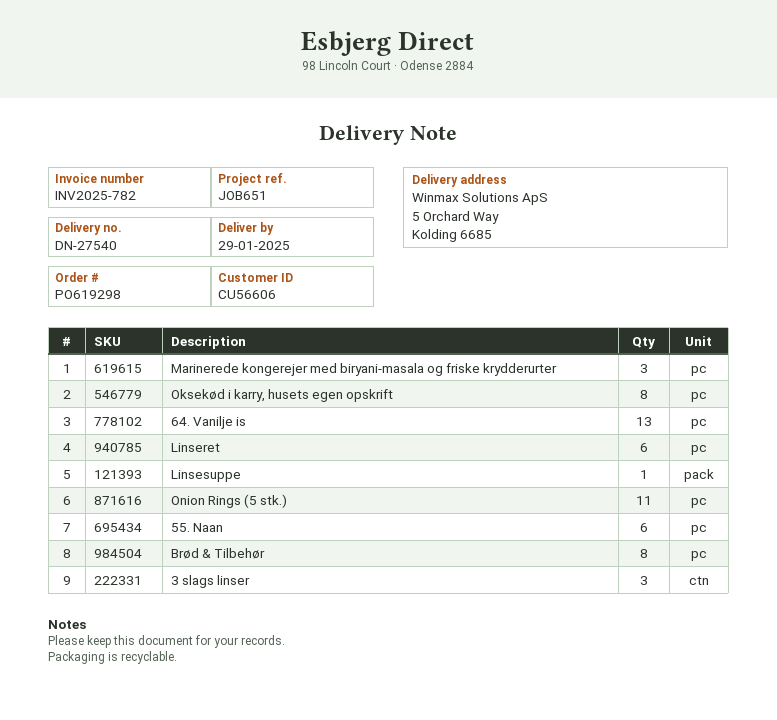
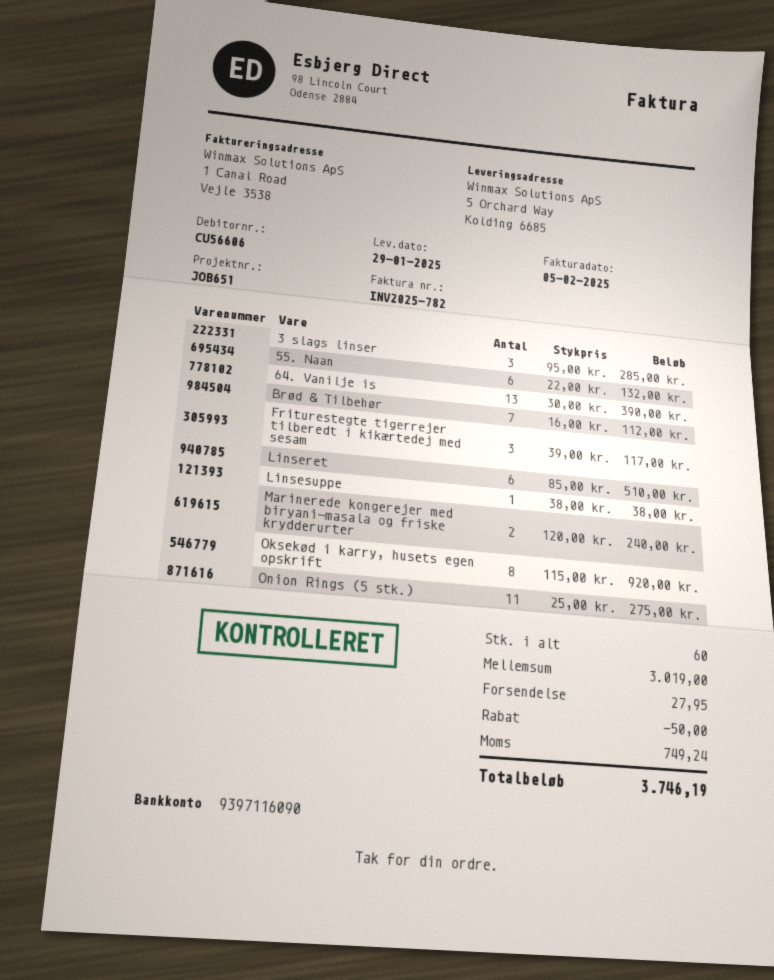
Marinerede kongerejer med biryani-masala og friske krydderurter: 3 -> 2
Brød & Tilbehør: 8 -> 7
Friturestegte tigerrejer tilberedt i kikærtedej med sesam: none -> 3

